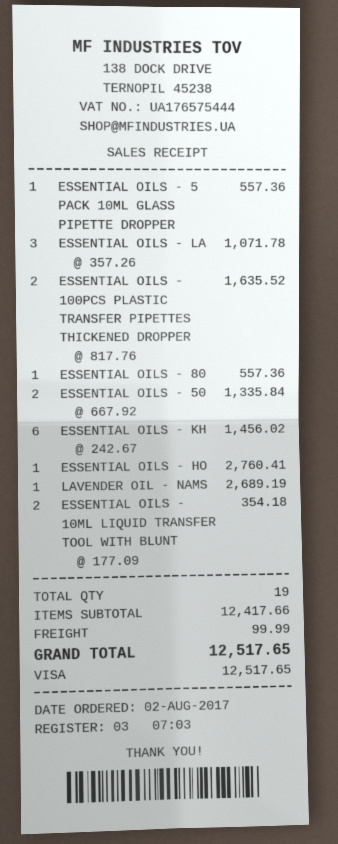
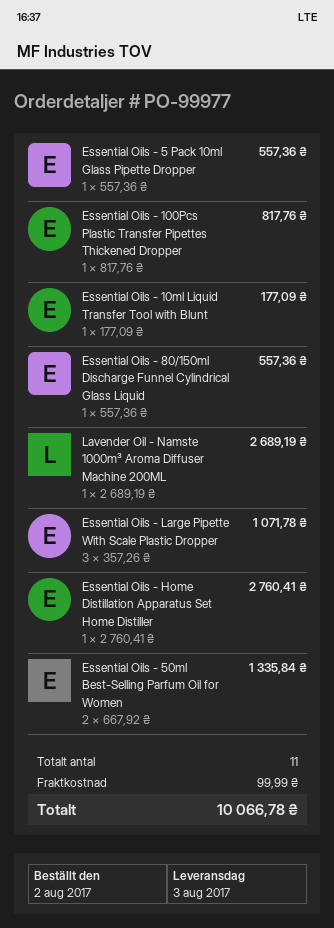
ESSENTIAL OILS - 100PCS PLASTIC TRANSFER PIPETTES THICKENED DROPPER: 2 x 817.76 = 1635.52 -> 1 x 817.76 = 817.76
ESSENTIAL OILS - KH: 6 x 242.67 = 1456.02 -> none
ESSENTIAL OILS - 10ML LIQUID TRANSFER TOOL WITH BLUNT: 2 x 177.09 = 354.18 -> 1 x 177.09 = 177.09
total quantity: 19 -> 11
total: 12517.65 -> 10066.78

